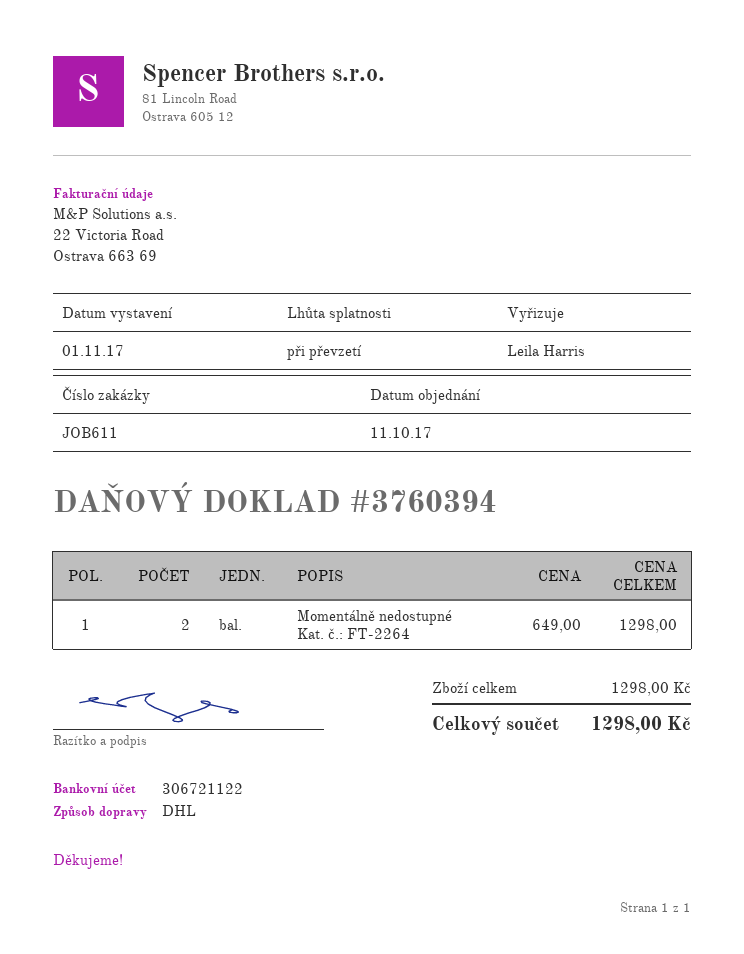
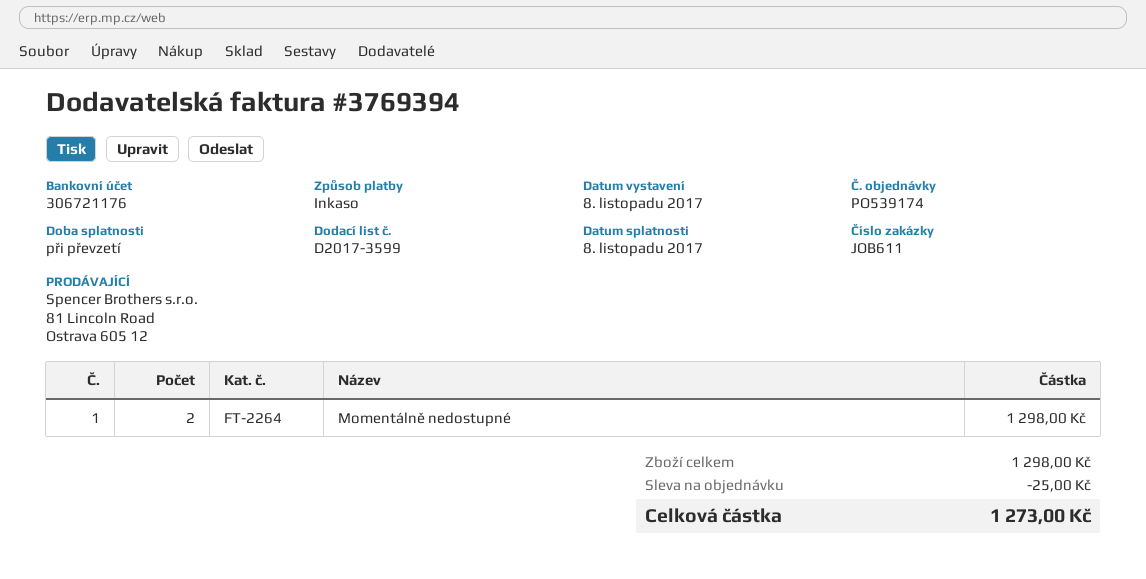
invoice number: 3760394 -> 3769394
invoice date: 2017-11-01 -> 2017-11-08
bank account: 306721122 -> 306721176
discount: none -> 25.00
total: 1298.00 -> 1273.00

